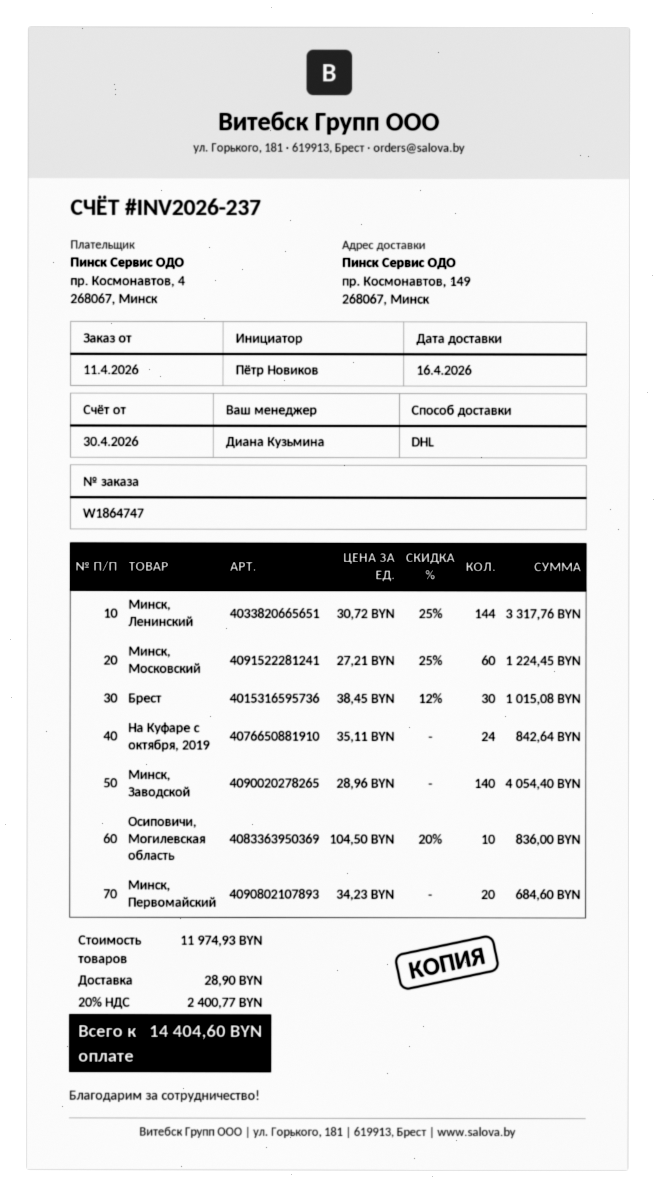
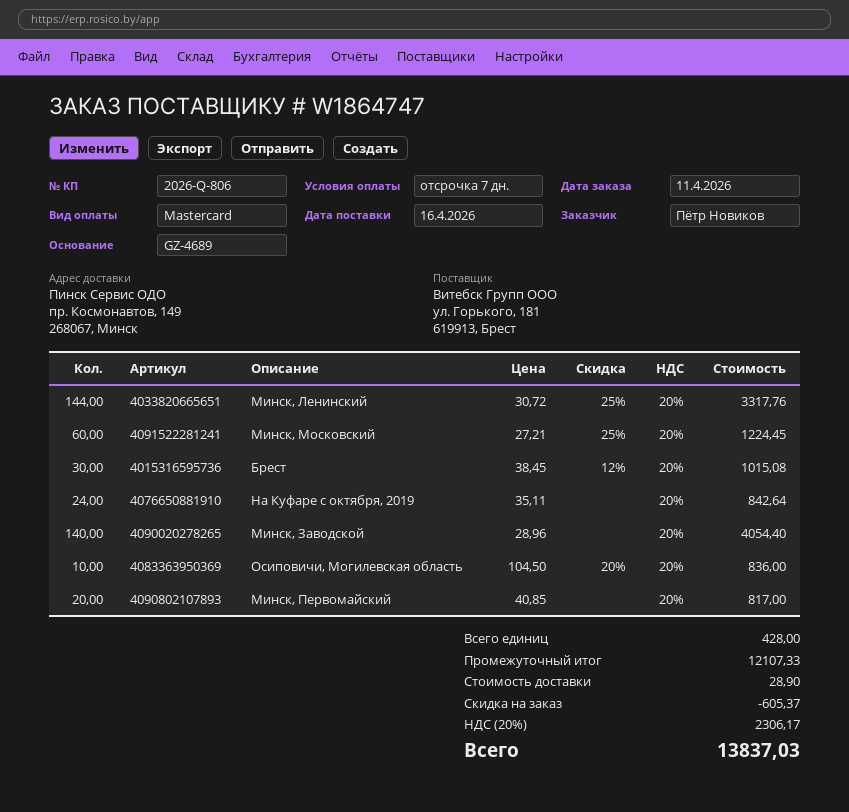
Минск, Первомайский: 20 x 34.23 = 684.60 -> 20 x 40.85 = 817.00
subtotal: 11974.93 -> 12107.33
discount: none -> 605.37
tax: 20% = 2400.77 -> 20% = 2306.17
total: 14404.60 -> 13837.03

